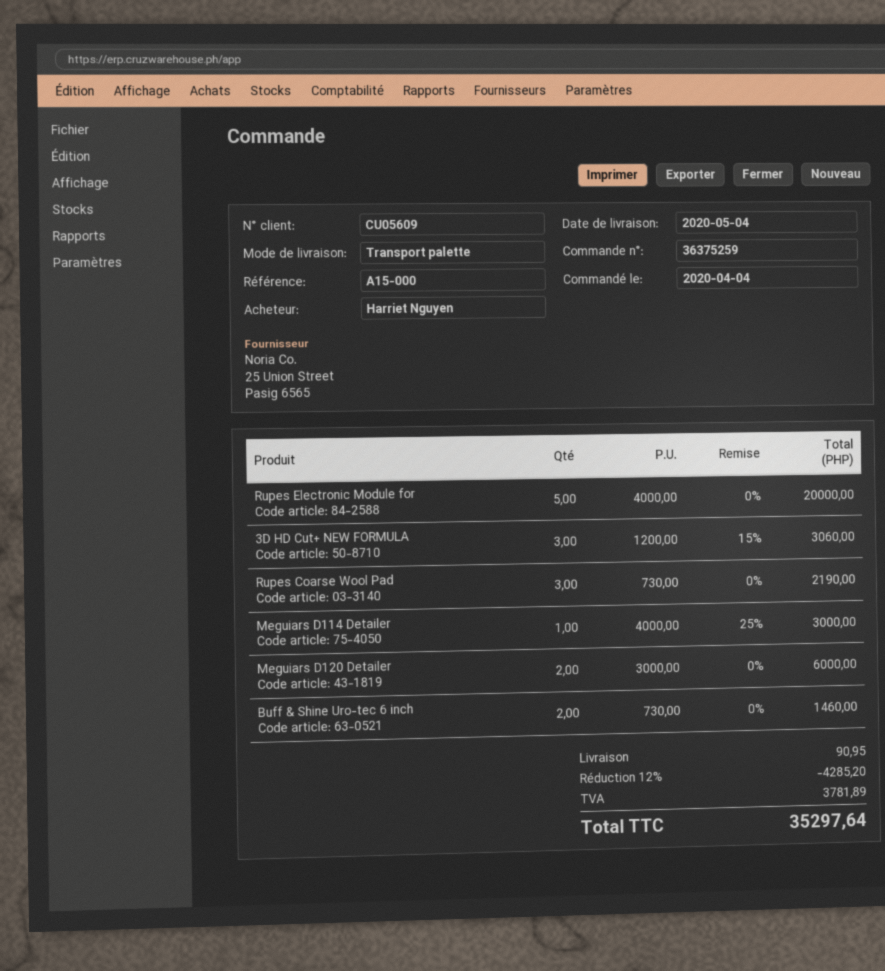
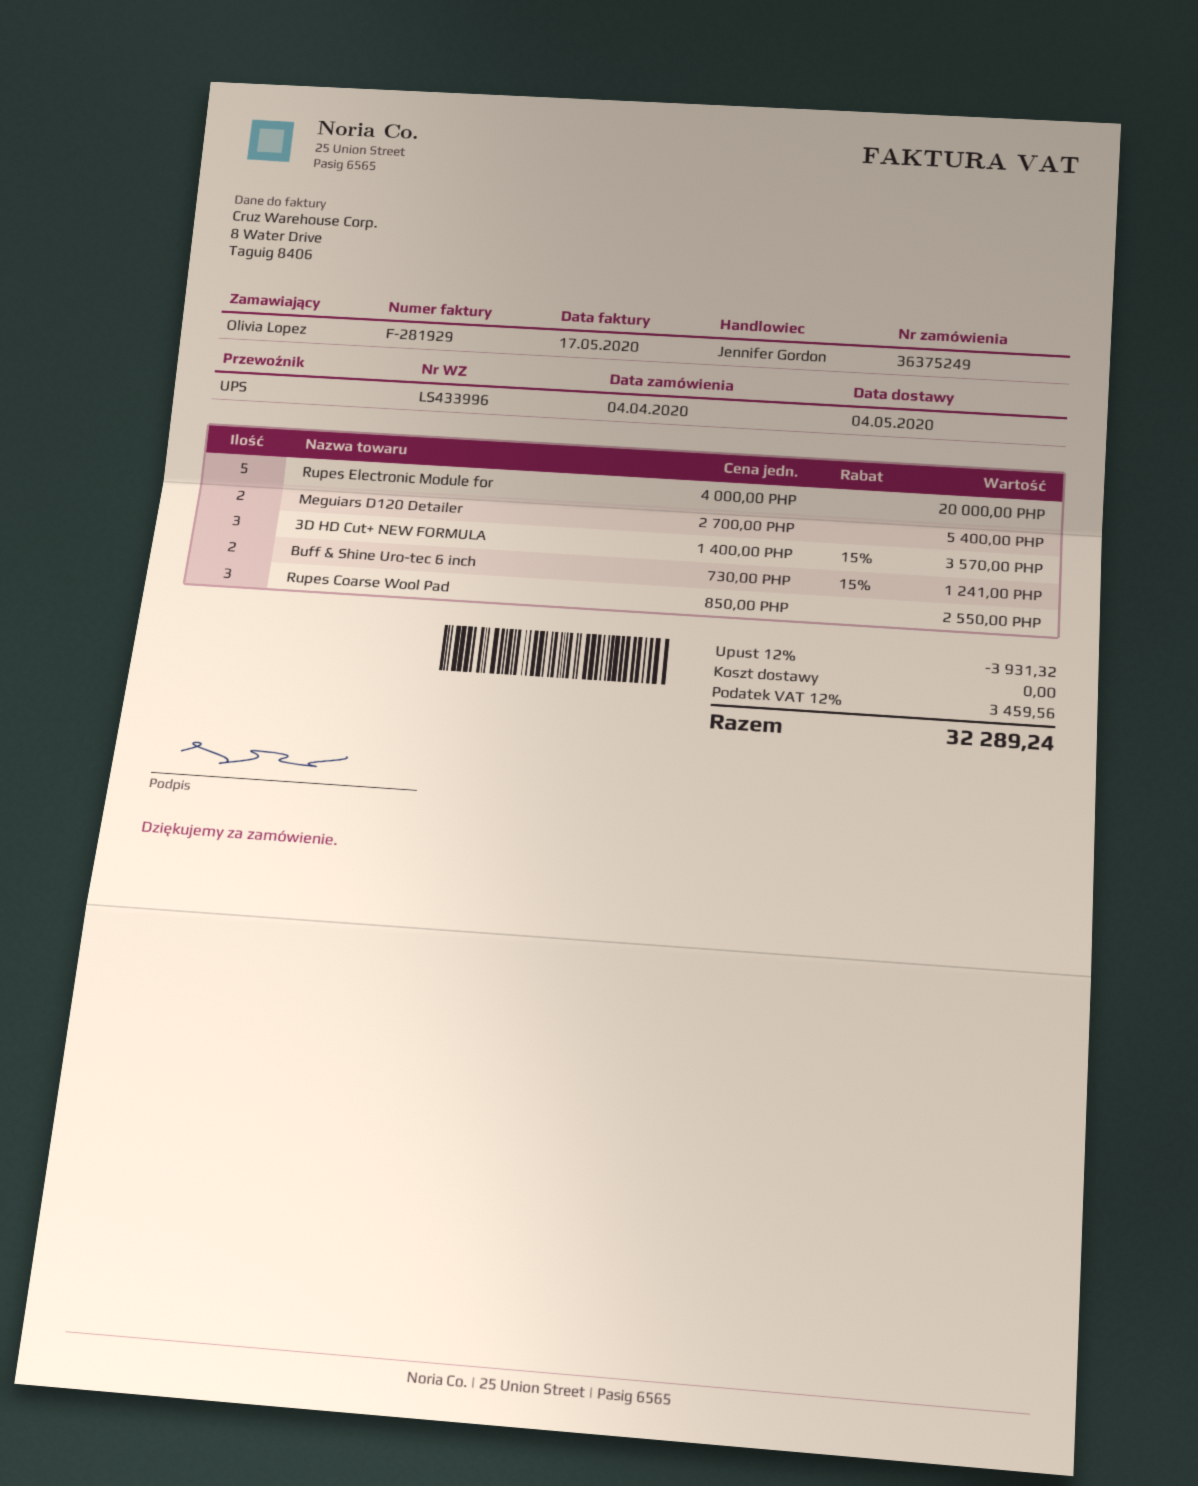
order number: 36375259 -> 36375249
ordered by: Harriet Nguyen -> Olivia Lopez
shipping method: pallet freight -> UPS
3D HD Cut+ NEW FORMULA: 3 x 1200.00 - 15% = 3060.00 -> 3 x 1400.00 - 15% = 3570.00
Rupes Coarse Wool Pad: 3 x 730.00 = 2190.00 -> 3 x 850.00 = 2550.00
Meguiars D114 Detailer: 1 x 4000.00 - 25% = 3000.00 -> none
Meguiars D120 Detailer: 2 x 3000.00 = 6000.00 -> 2 x 2700.00 = 5400.00
Buff & Shine Uro-tec 6 inch: 2 x 730.00 = 1460.00 -> 2 x 730.00 - 15% = 1241.00
discount: 12% = 4285.20 -> 12% = 3931.32
shipping: 90.95 -> 0.00
tax: 3781.89 -> 3459.56
total: 35297.64 -> 32289.24

